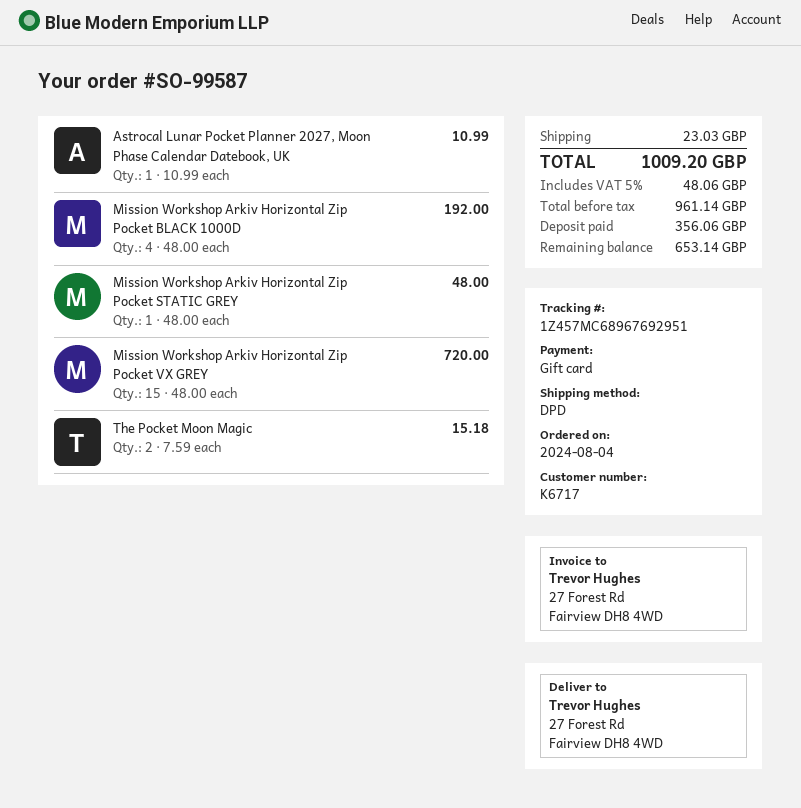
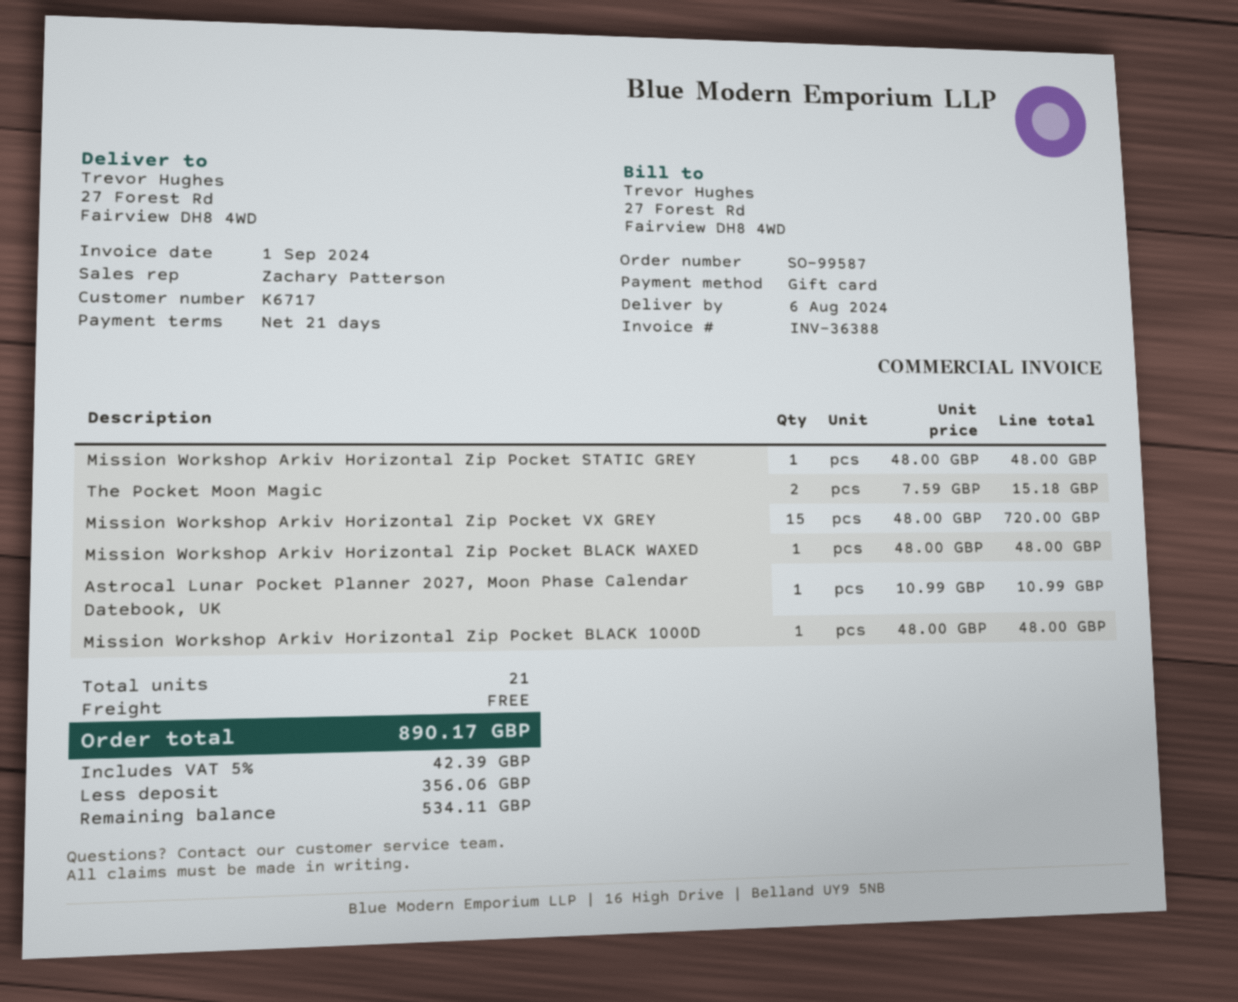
Mission Workshop Arkiv Horizontal Zip Pocket BLACK 1000D: 4 x 48.00 = 192.00 -> 1 x 48.00 = 48.00
Mission Workshop Arkiv Horizontal Zip Pocket BLACK WAXED: none -> 1 x 48.00 = 48.00
shipping: 23.03 -> 0.00
tax: 5% = 48.06 -> 5% = 42.39
total: 1009.20 -> 890.17
balance: 653.14 -> 534.11

